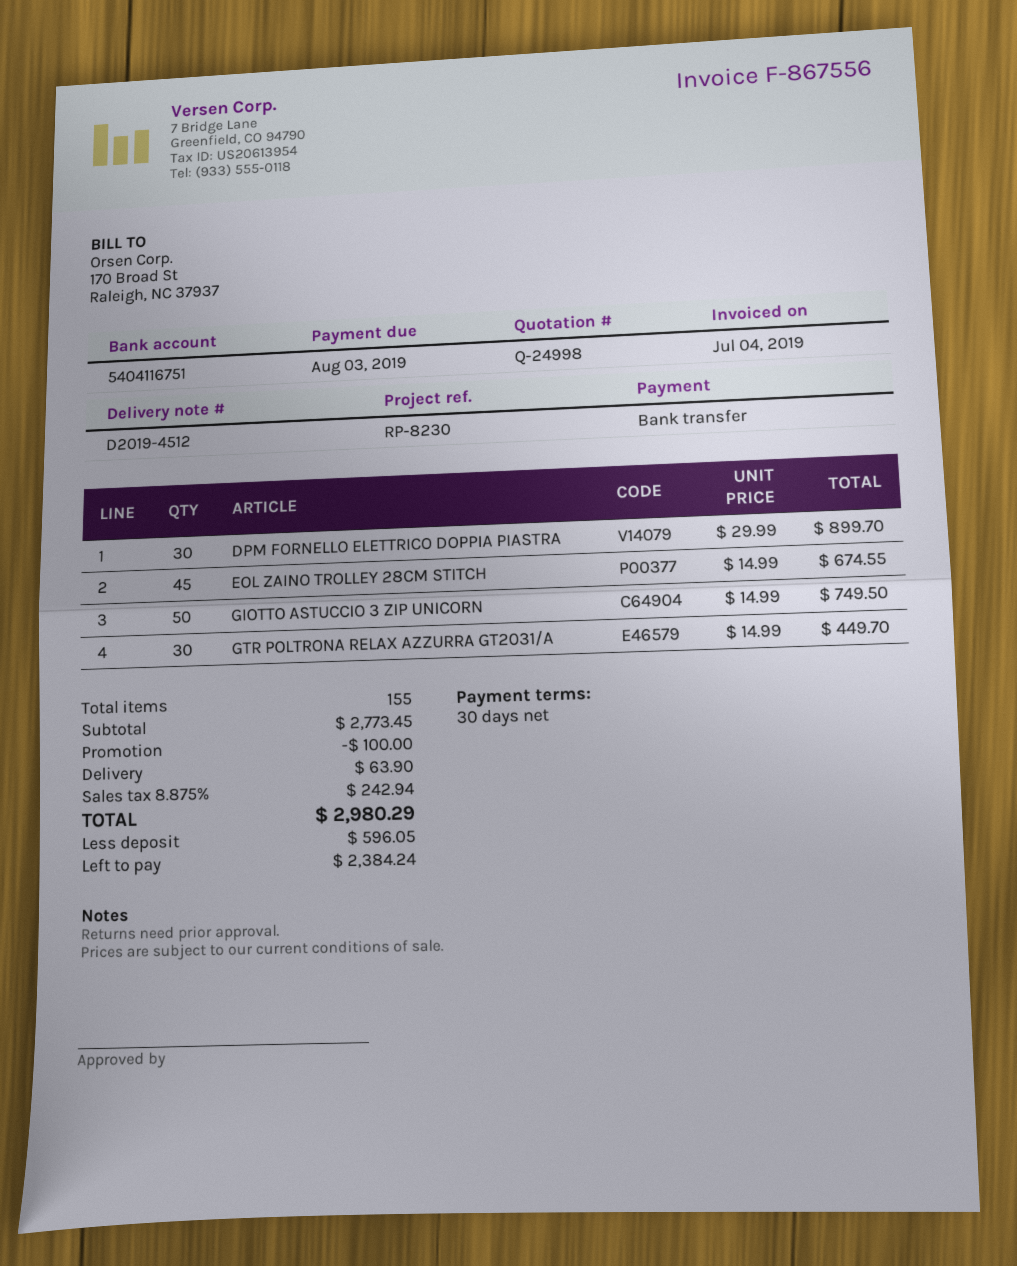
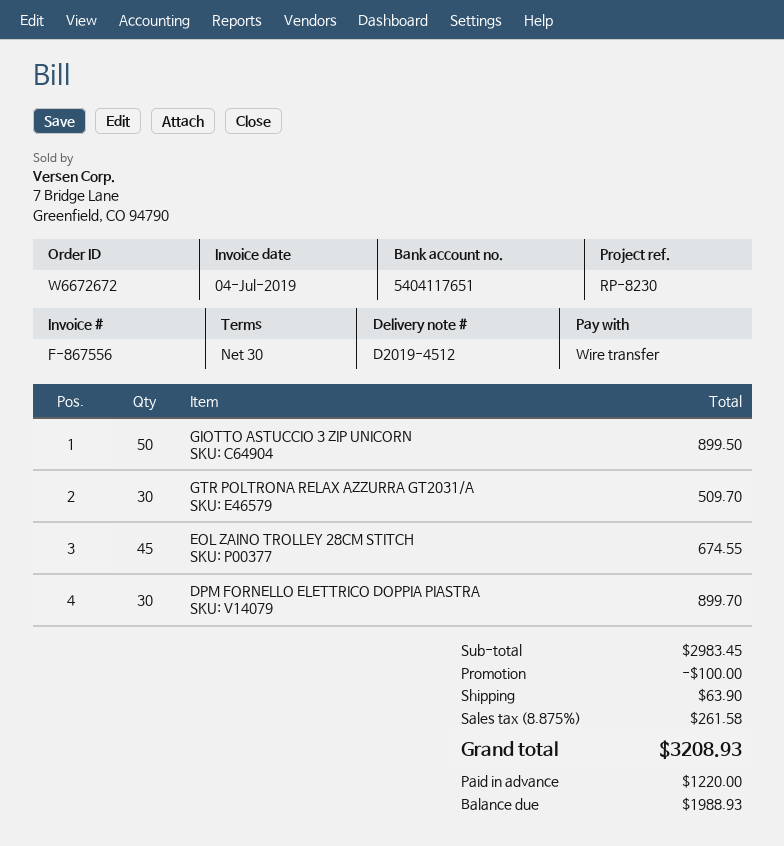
bank account: 5404116751 -> 5404117651
GIOTTO ASTUCCIO 3 ZIP UNICORN: 50 for 749.50 -> 50 for 899.50
GTR POLTRONA RELAX AZZURRA GT2031/A: 30 for 449.70 -> 30 for 509.70
subtotal: 2773.45 -> 2983.45
tax: 8.875% = 242.94 -> 8.875% = 261.58
total: 2980.29 -> 3208.93
deposit: 596.05 -> 1220.00
balance: 2384.24 -> 1988.93

